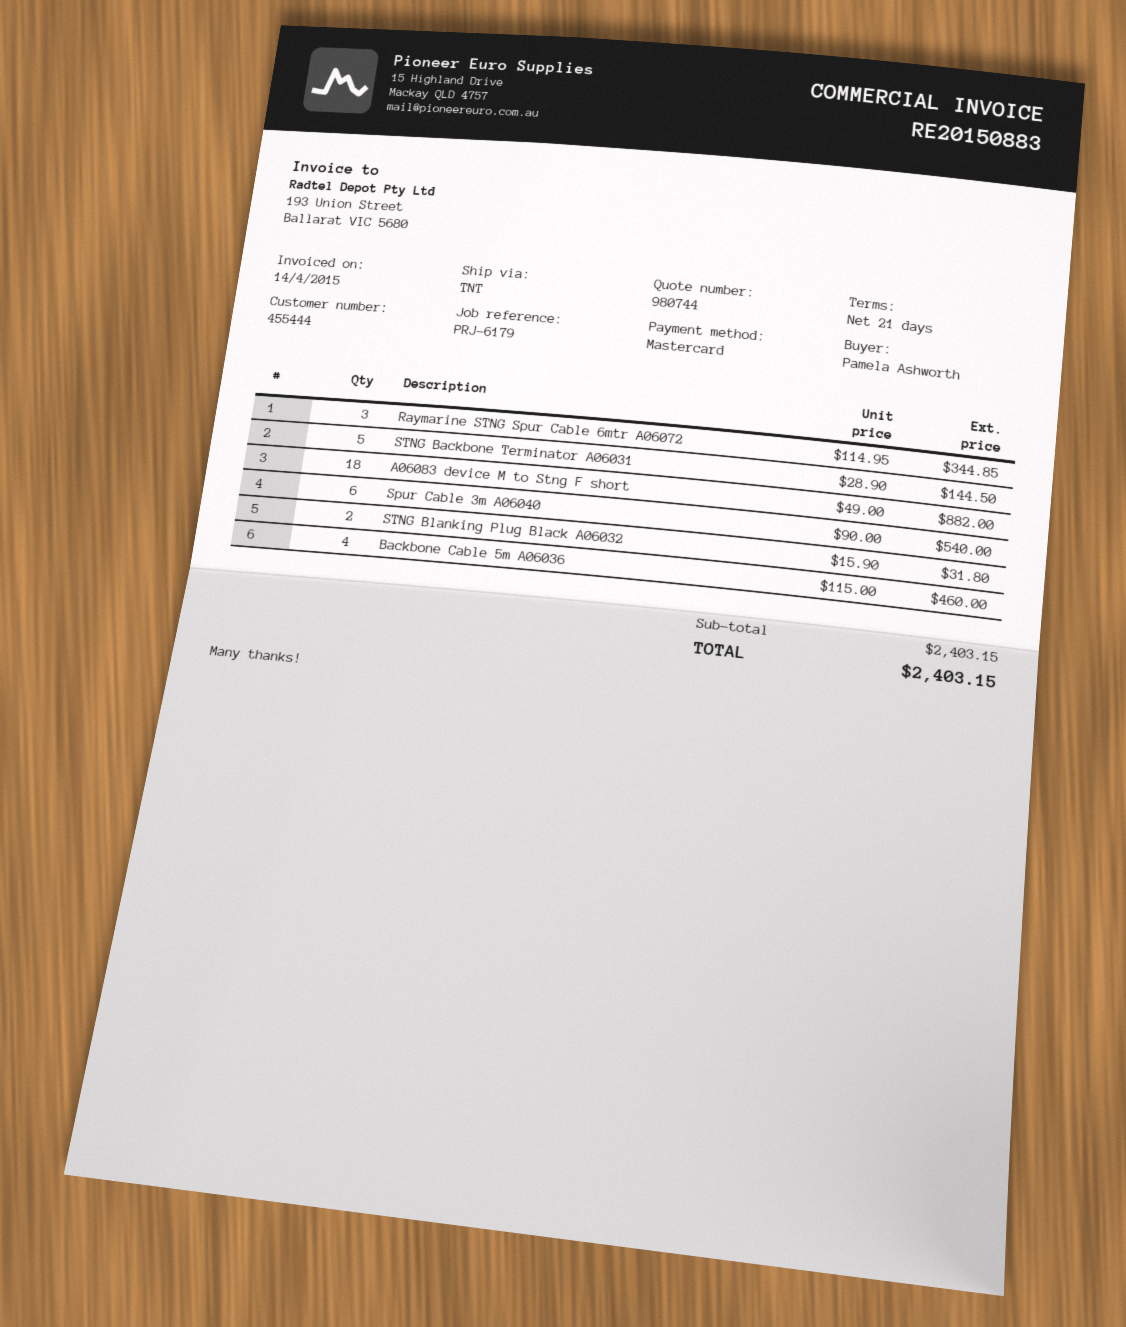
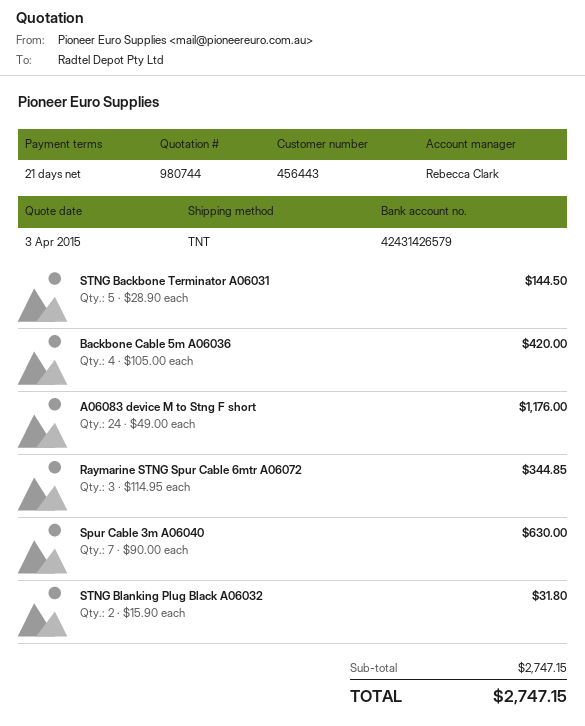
customer number: 455444 -> 456443
A06083 device M to Stng F short: 18 x 49.00 = 882.00 -> 24 x 49.00 = 1176.00
Spur Cable 3m A06040: 6 x 90.00 = 540.00 -> 7 x 90.00 = 630.00
Backbone Cable 5m A06036: 4 x 115.00 = 460.00 -> 4 x 105.00 = 420.00
subtotal: 2403.15 -> 2747.15
total: 2403.15 -> 2747.15

